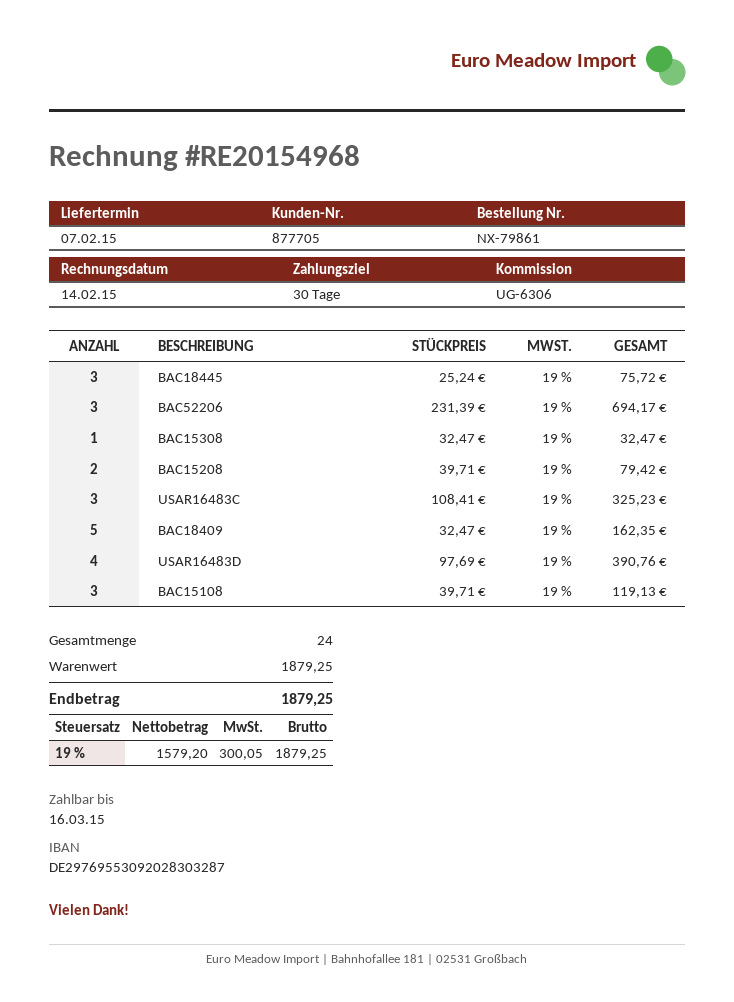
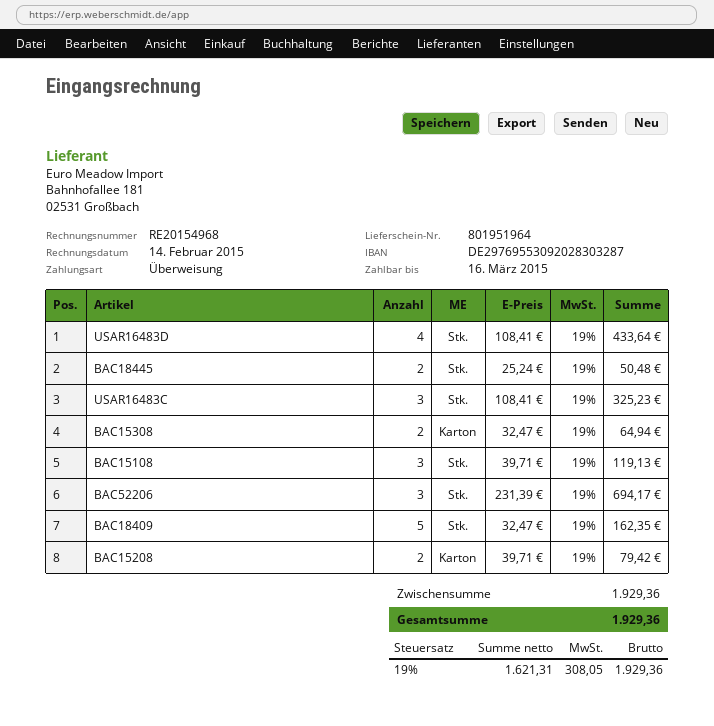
BAC18445: 3 x 25.24 = 75.72 -> 2 x 25.24 = 50.48
BAC15308: 1 x 32.47 = 32.47 -> 2 x 32.47 = 64.94
USAR16483D: 4 x 97.69 = 390.76 -> 4 x 108.41 = 433.64
subtotal: 1879.25 -> 1929.36
net: 1579.20 -> 1621.31
tax: 19% = 300.05 -> 19% = 308.05
total: 1879.25 -> 1929.36

